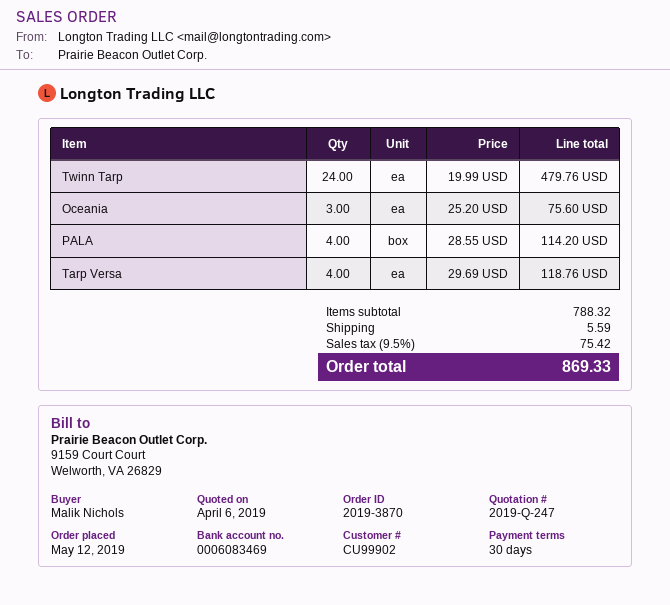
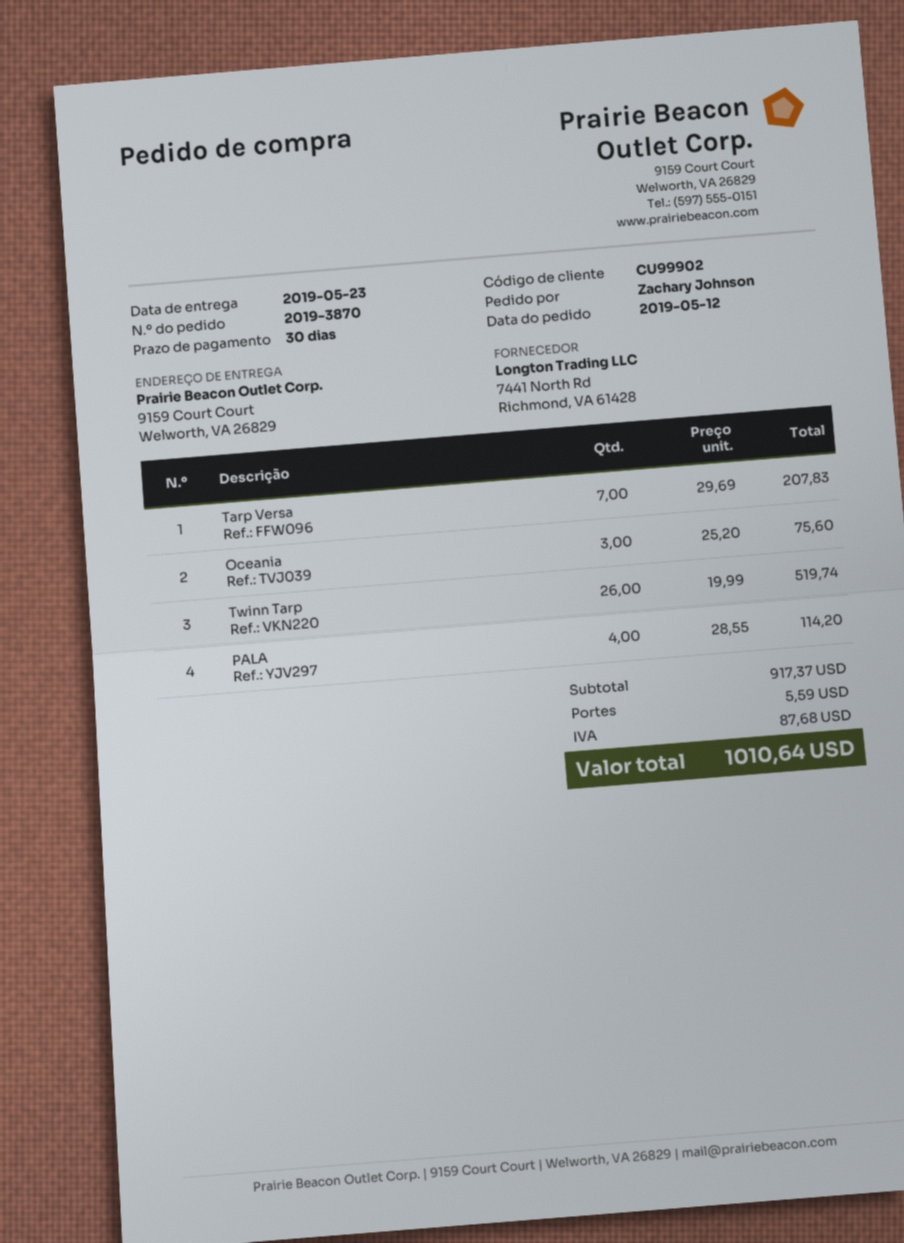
ordered by: Malik Nichols -> Zachary Johnson
Twinn Tarp: 24 x 19.99 = 479.76 -> 26 x 19.99 = 519.74
Tarp Versa: 4 x 29.69 = 118.76 -> 7 x 29.69 = 207.83
subtotal: 788.32 -> 917.37
tax: 75.42 -> 87.68
total: 869.33 -> 1010.64

